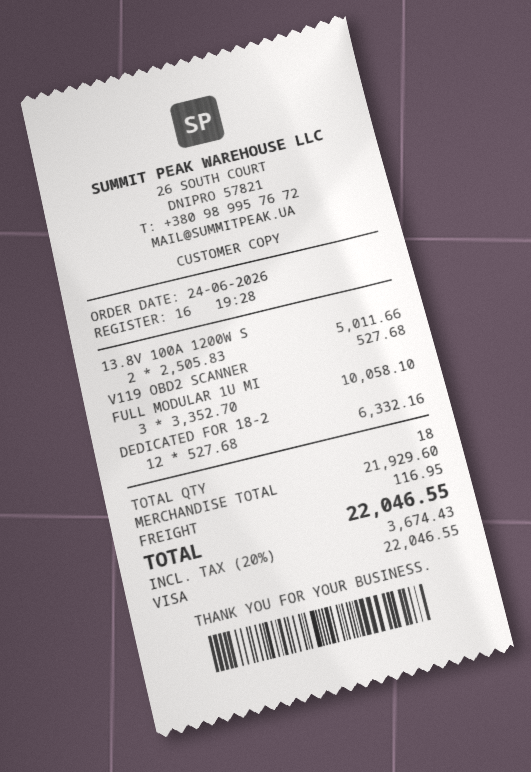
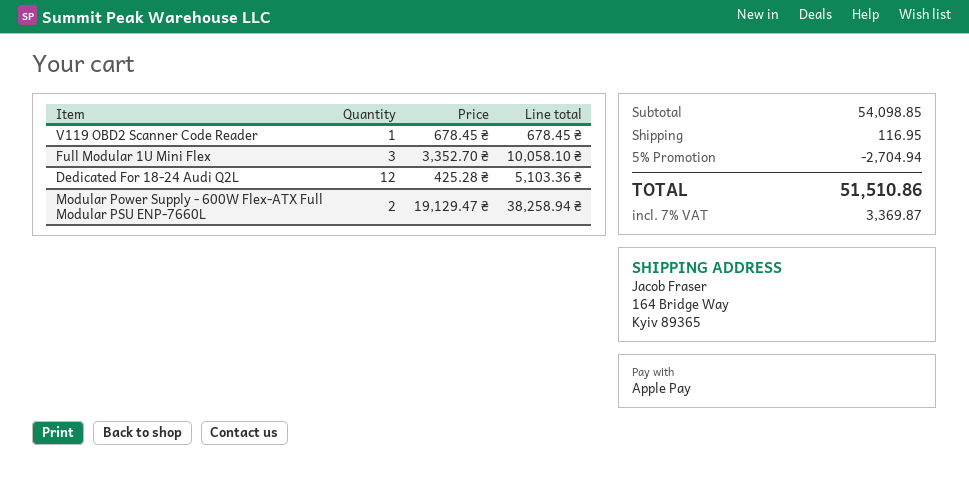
payment method: Visa -> Apple Pay
13.8V 100A 1200W S: 2 x 2505.83 = 5011.66 -> none
V119 OBD2 SCANNER: 1 x 527.68 = 527.68 -> 1 x 678.45 = 678.45
DEDICATED FOR 18-2: 12 x 527.68 = 6332.16 -> 12 x 425.28 = 5103.36
Modular Power Supply - 600W Flex‑ATX Full Modular PSU ENP‑7660L: none -> 2 x 19129.47 = 38258.94
subtotal: 21929.60 -> 54098.85
discount: none -> 5% = 2704.94
tax: 20% = 3674.43 -> 7% = 3369.87
total: 22046.55 -> 51510.86

